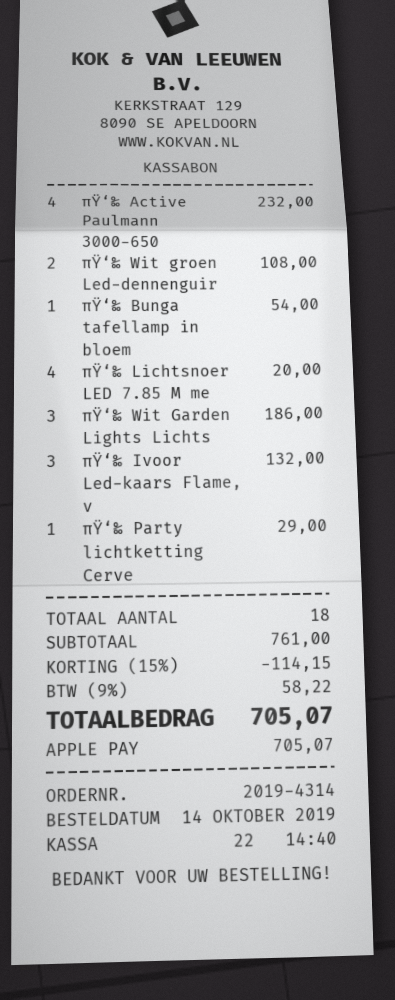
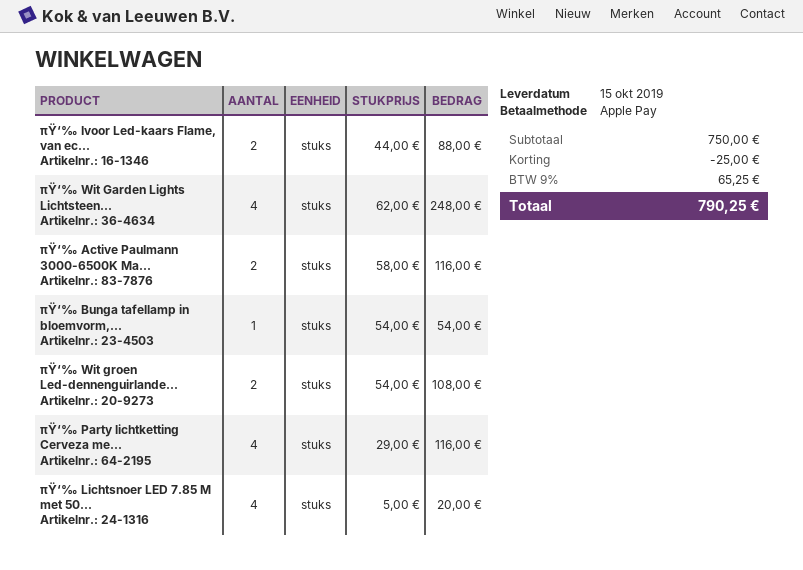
πŸ‘‰ Active Paulmann 3000-650: 4 for 232.00 -> 2 for 116.00
πŸ‘‰ Wit Garden Lights Lichts: 3 for 186.00 -> 4 for 248.00
πŸ‘‰ Ivoor Led-kaars Flame, v: 3 for 132.00 -> 2 for 88.00
πŸ‘‰ Party lichtketting Cerve: 1 for 29.00 -> 4 for 116.00
subtotal: 761.00 -> 750.00
discount: 114.15 -> 25.00
tax: 9% = 58.22 -> 9% = 65.25
total: 705.07 -> 790.25

